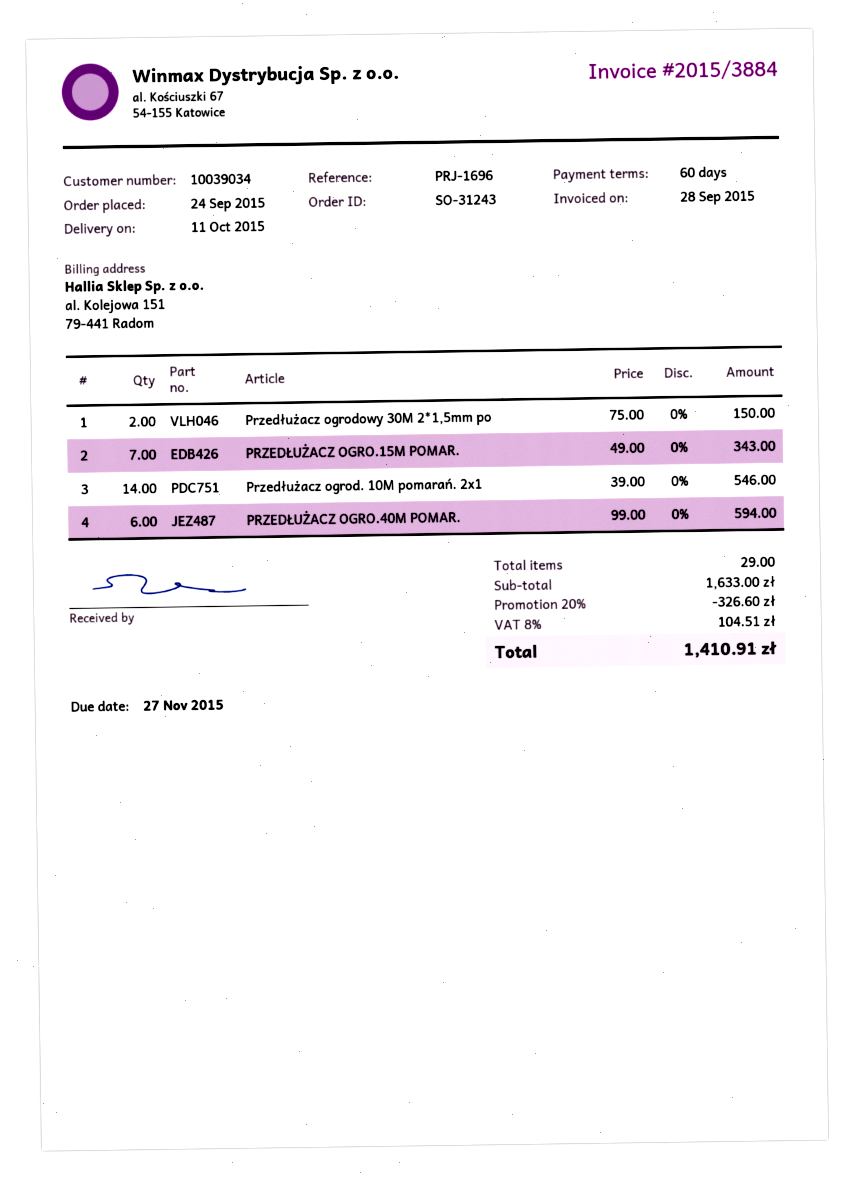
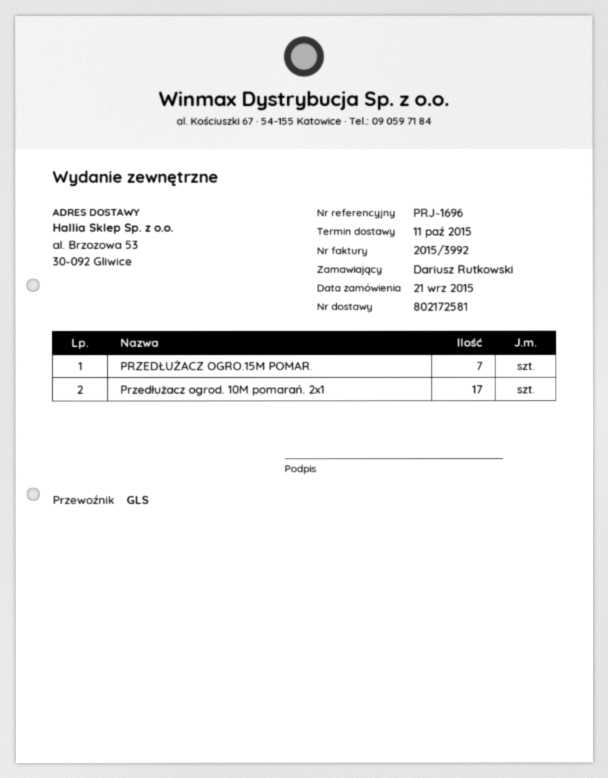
order date: 2015-09-24 -> 2015-09-21
invoice number: 2015/3884 -> 2015/3992
Przedłużacz ogrodowy 30M 2*1,5mm po: 2 -> none
Przedłużacz ogrod. 10M pomarań. 2x1: 14 -> 17
PRZEDŁUŻACZ OGRO.40M POMAR.: 6 -> none

